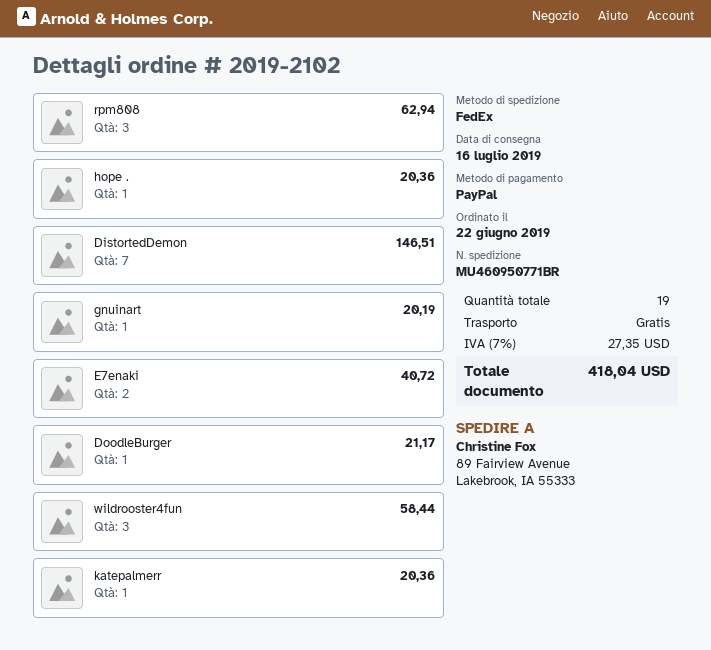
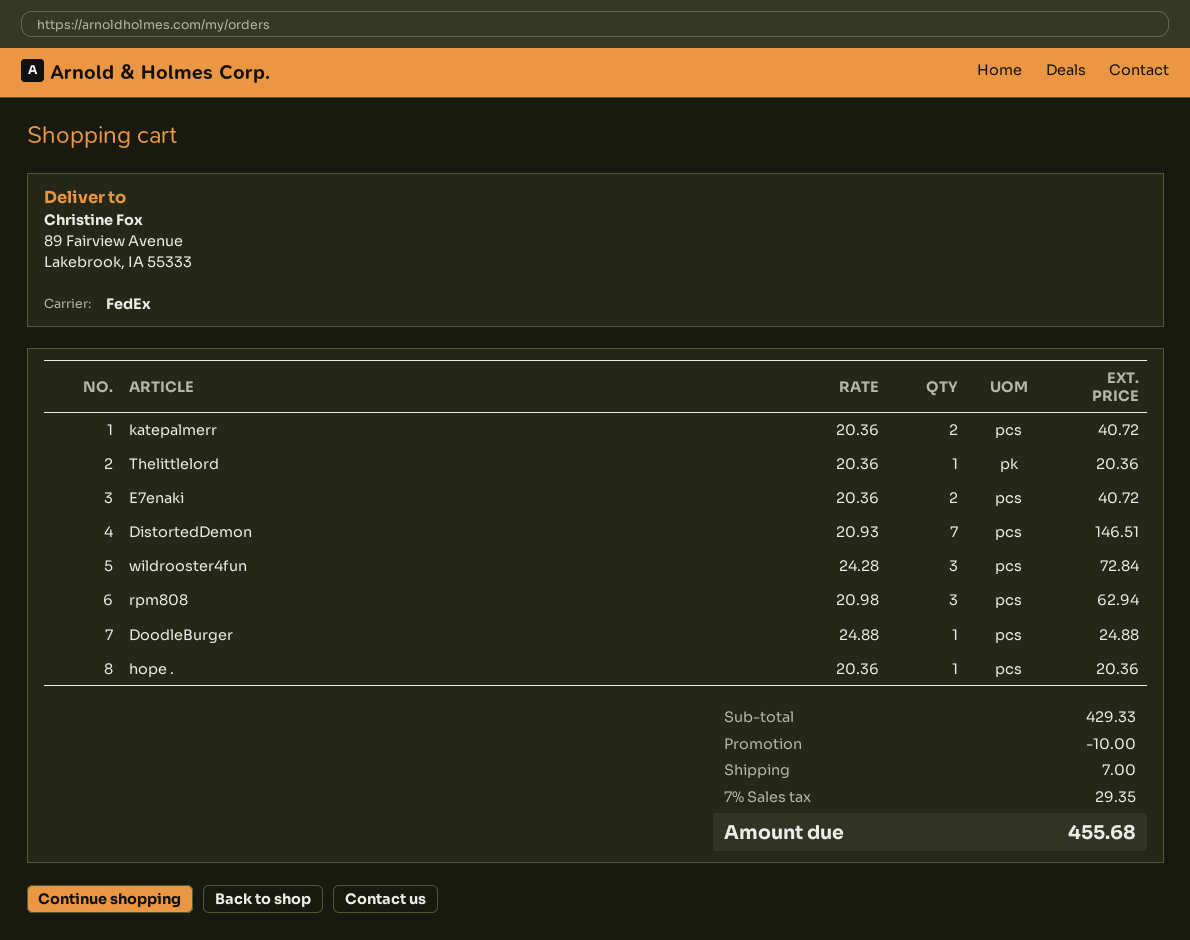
gnuinart: 1 for 20.19 -> none
DoodleBurger: 1 for 21.17 -> 1 for 24.88
wildrooster4fun: 3 for 58.44 -> 3 for 72.84
katepalmerr: 1 for 20.36 -> 2 for 40.72
Thelittlelord: none -> 1 for 20.36
discount: none -> 10.00
shipping: 0.00 -> 7.00
tax: 7% = 27.35 -> 7% = 29.35
total: 418.04 -> 455.68

